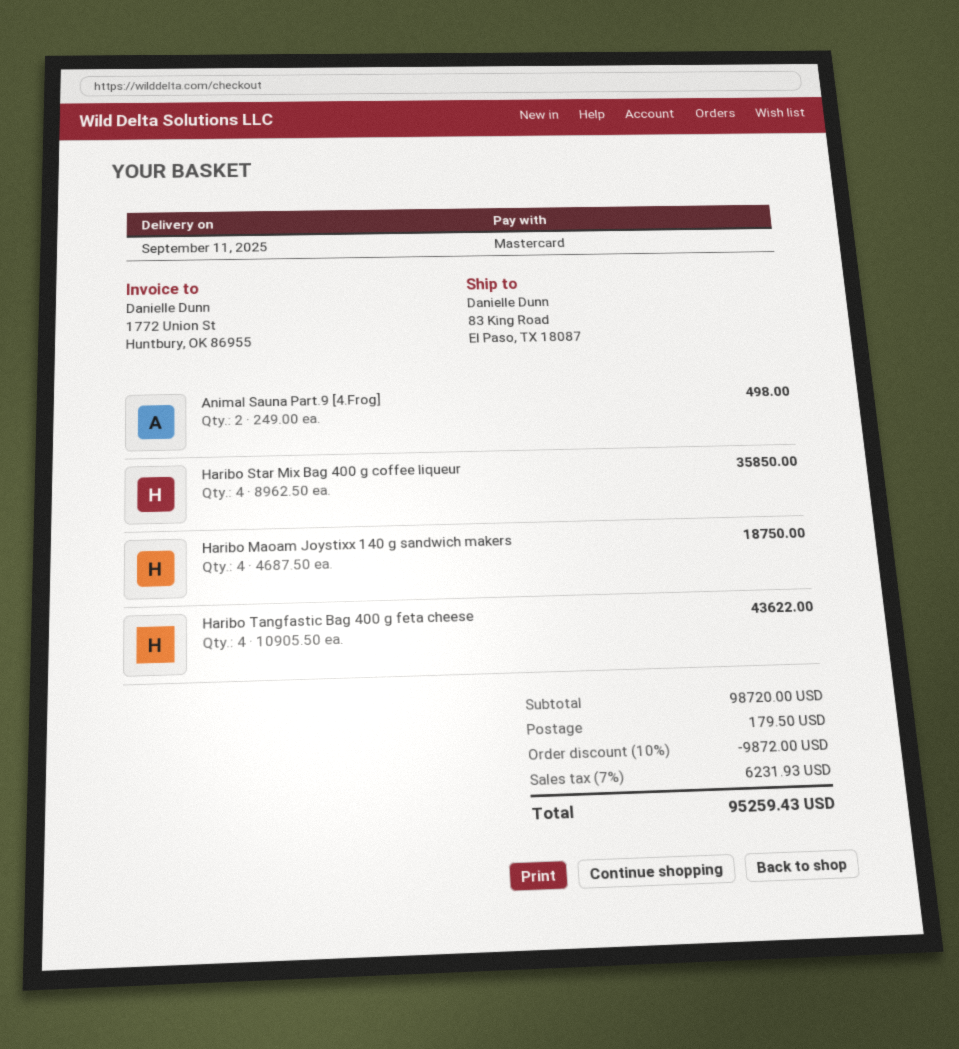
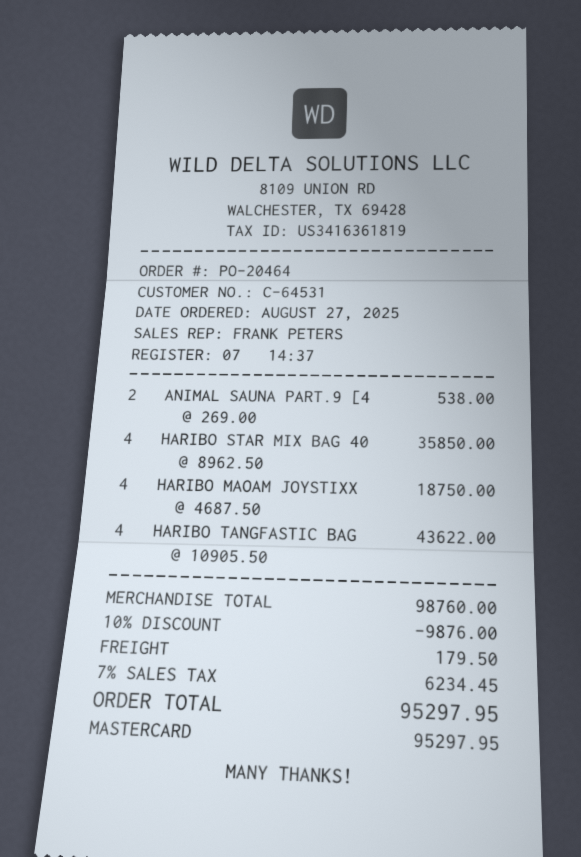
Animal Sauna Part.9 [4.Frog]: 2 x 249.00 = 498.00 -> 2 x 269.00 = 538.00
subtotal: 98720.00 -> 98760.00
discount: 10% = 9872.00 -> 10% = 9876.00
tax: 7% = 6231.93 -> 7% = 6234.45
total: 95259.43 -> 95297.95

